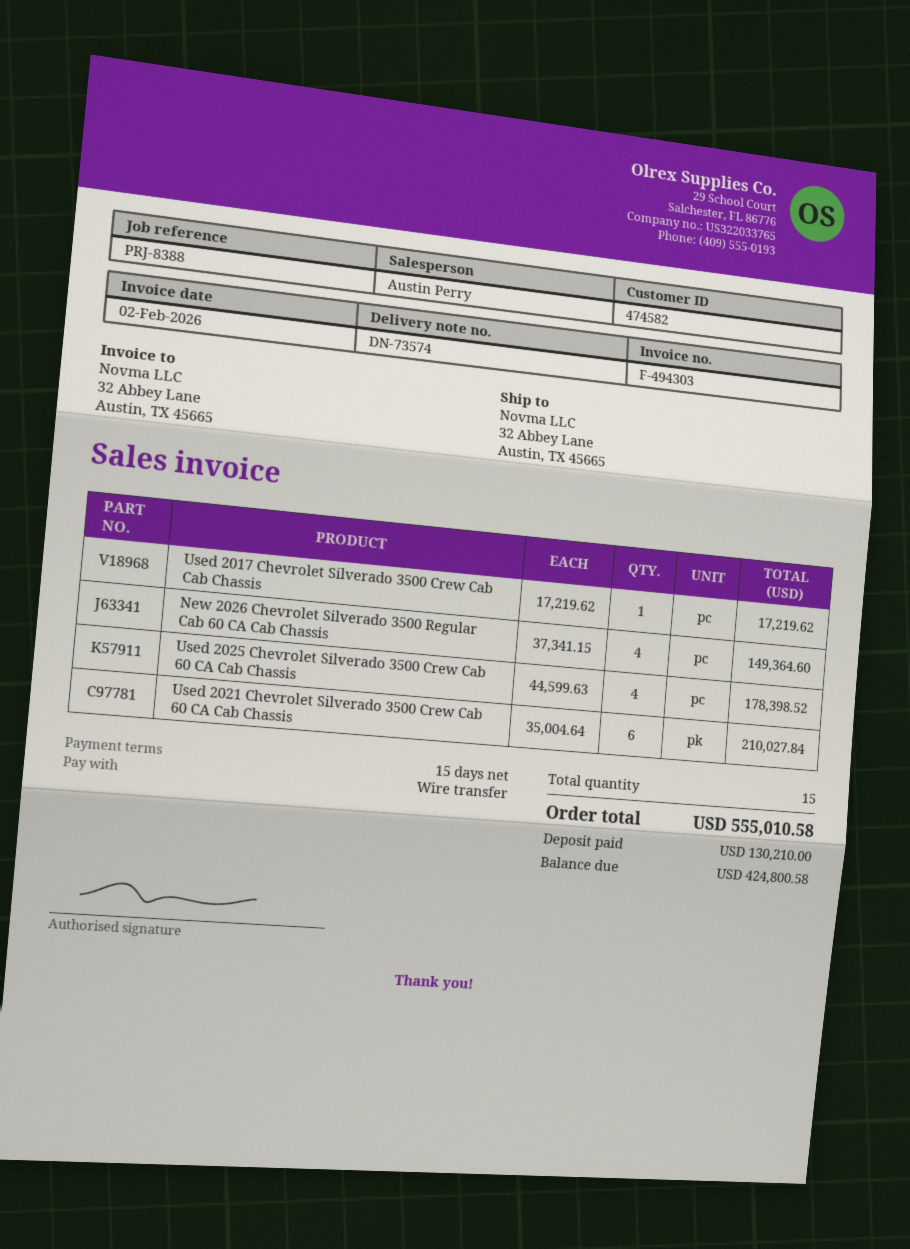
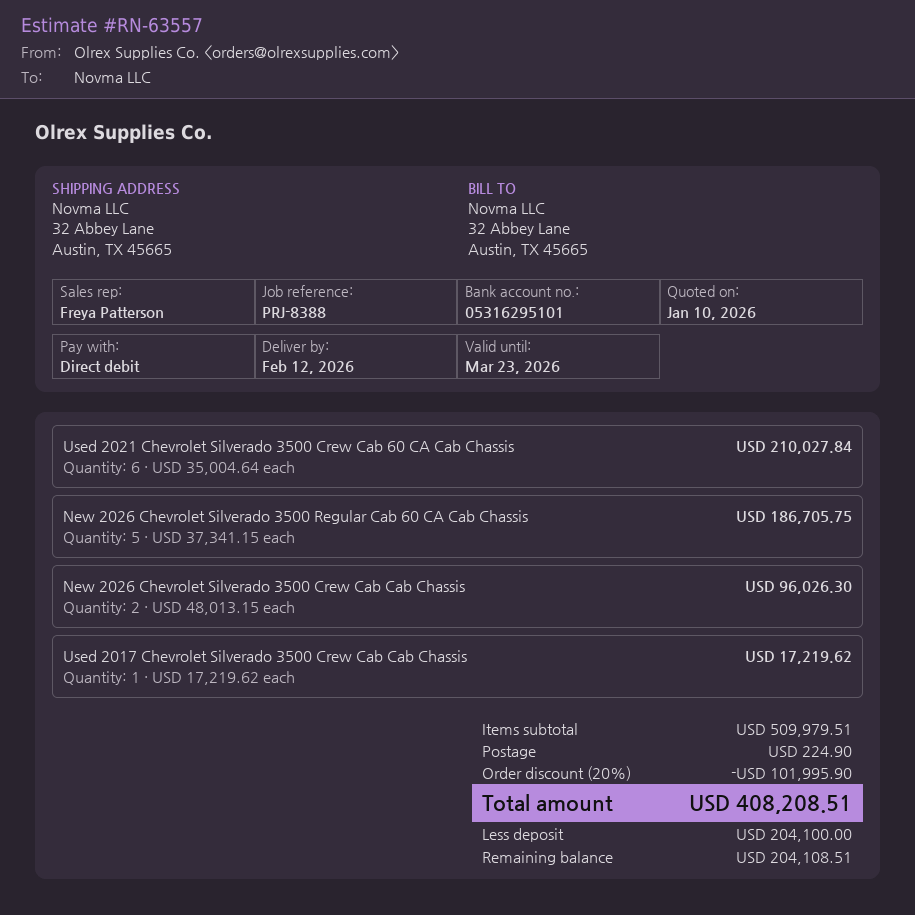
sales rep: Austin Perry -> Freya Patterson
payment method: bank transfer -> direct debit
New 2026 Chevrolet Silverado 3500 Regular Cab 60 CA Cab Chassis: 4 x 37341.15 = 149364.60 -> 5 x 37341.15 = 186705.75
Used 2025 Chevrolet Silverado 3500 Crew Cab 60 CA Cab Chassis: 4 x 44599.63 = 178398.52 -> none
New 2026 Chevrolet Silverado 3500 Crew Cab Cab Chassis: none -> 2 x 48013.15 = 96026.30
discount: none -> 20% = 101995.90
shipping: none -> 224.90
total: 555010.58 -> 408208.51
deposit: 130210.00 -> 204100.00
balance: 424800.58 -> 204108.51

